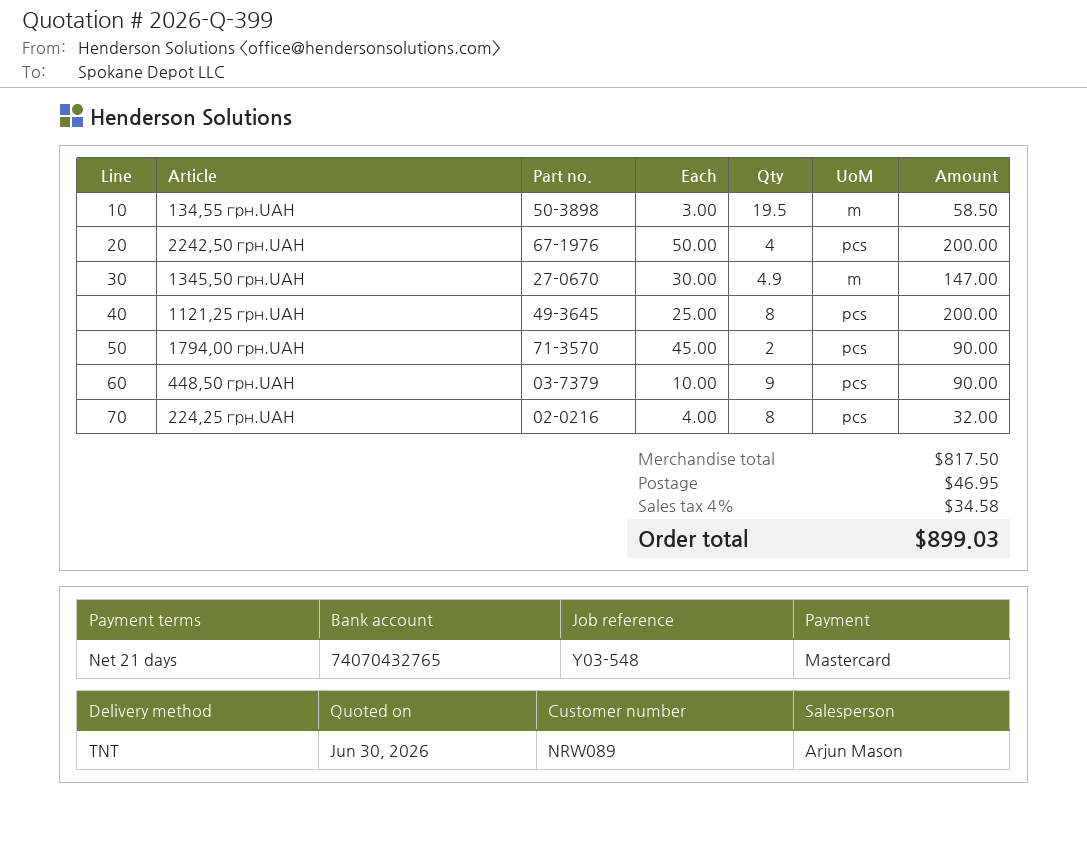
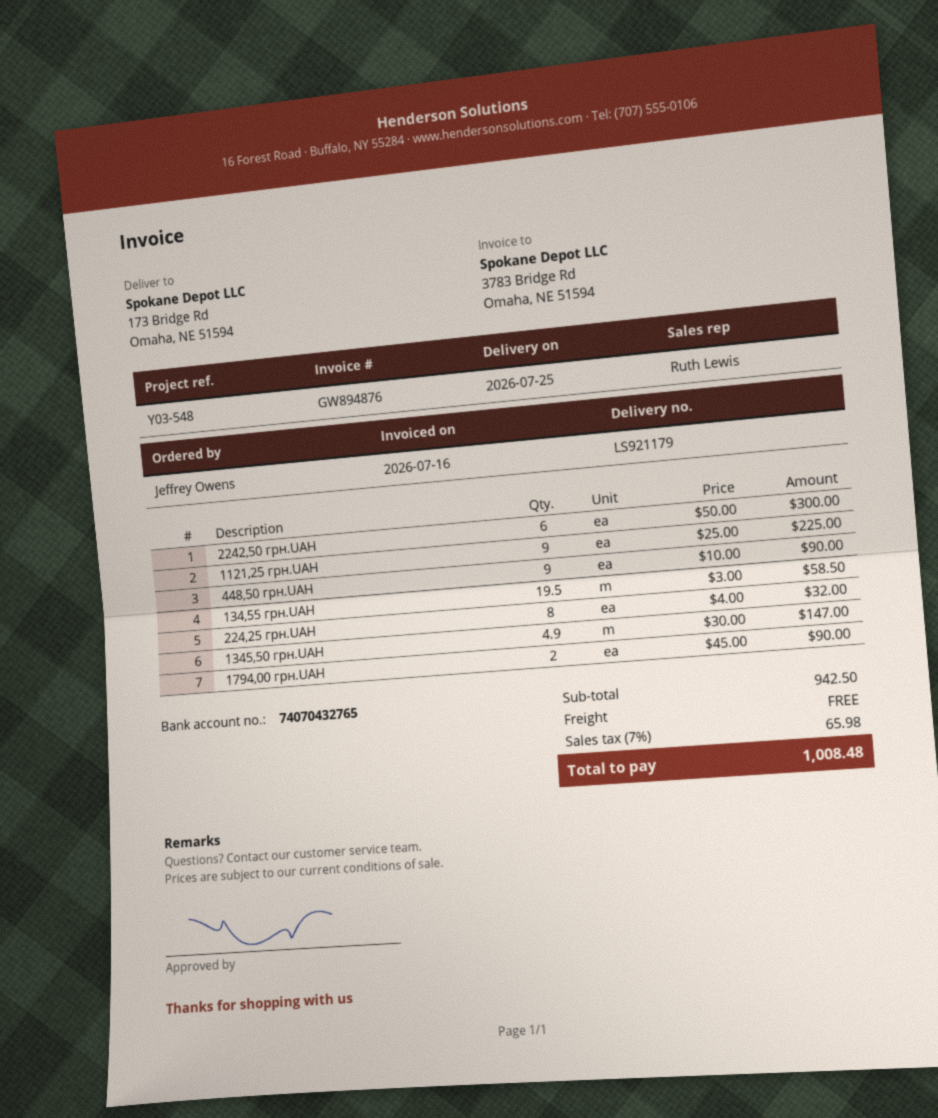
sales rep: Arjun Mason -> Ruth Lewis
2242,50 грн.UAH: 4 x 50.00 = 200.00 -> 6 x 50.00 = 300.00
1121,25 грн.UAH: 8 x 25.00 = 200.00 -> 9 x 25.00 = 225.00
subtotal: 817.50 -> 942.50
shipping: 46.95 -> 0.00
tax: 4% = 34.58 -> 7% = 65.98
total: 899.03 -> 1008.48

